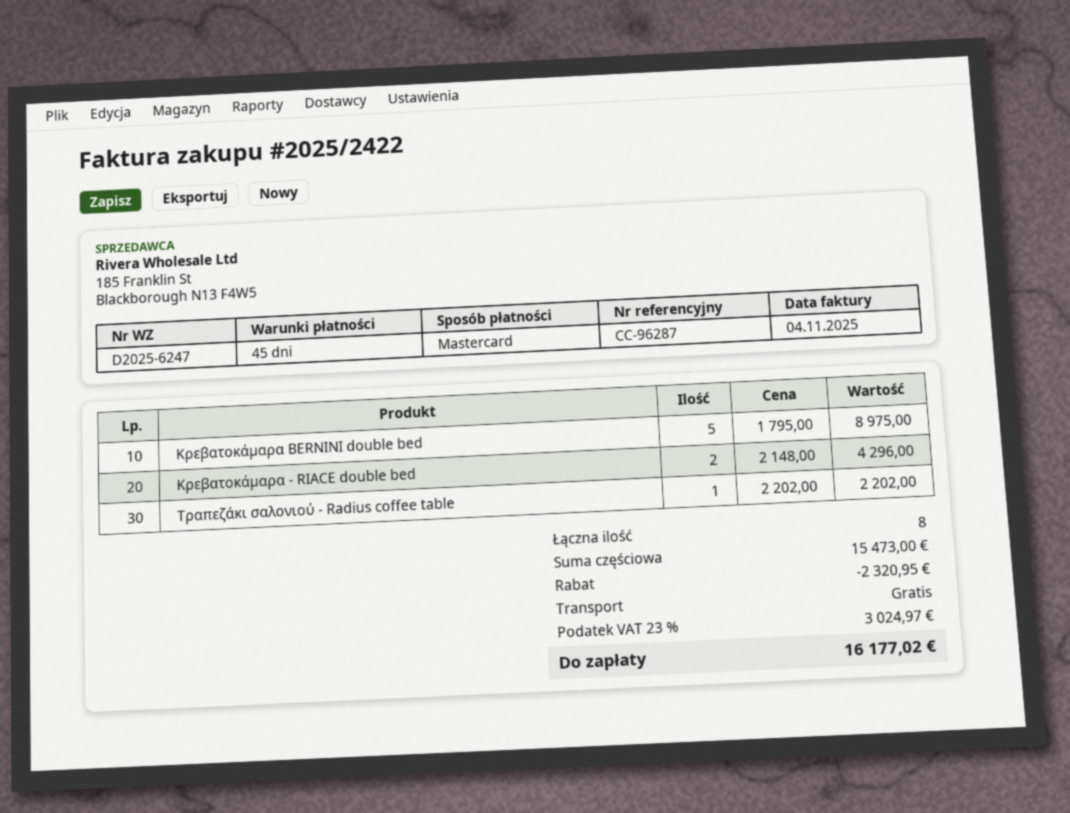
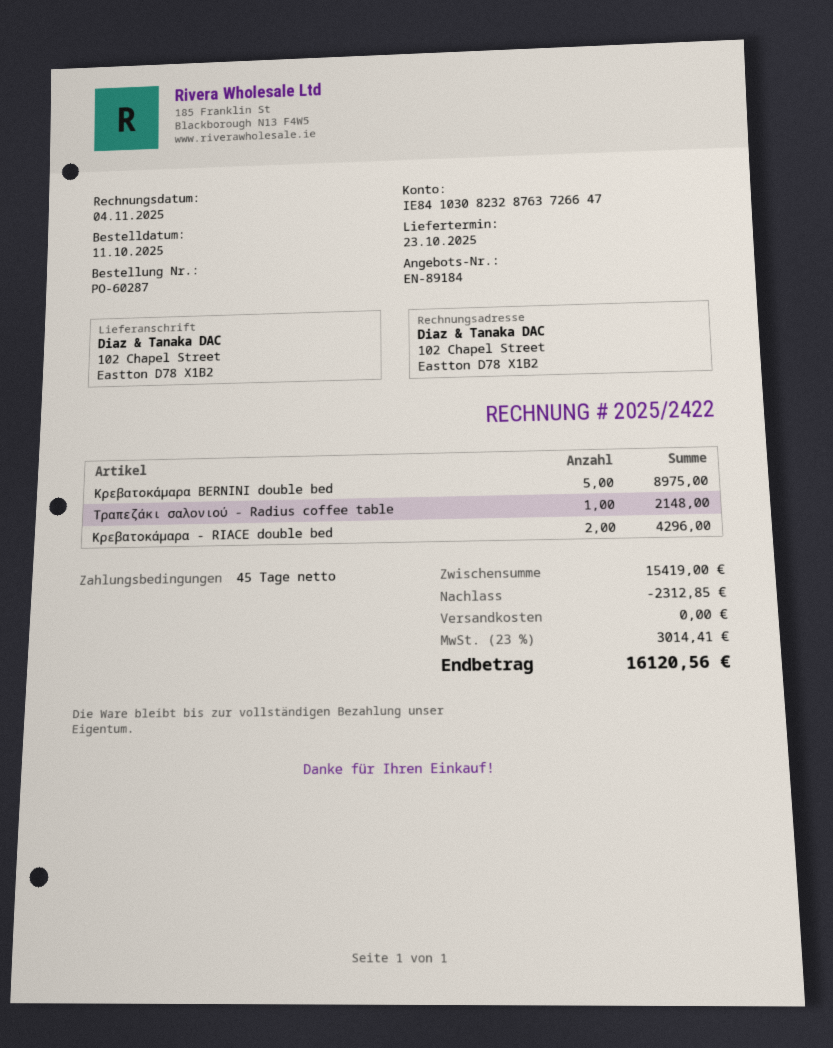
Τραπεζάκι σαλονιού - Radius coffee table: 1 for 2202.00 -> 1 for 2148.00
subtotal: 15473.00 -> 15419.00
discount: 2320.95 -> 2312.85
tax: 23% = 3024.97 -> 23% = 3014.41
total: 16177.02 -> 16120.56

